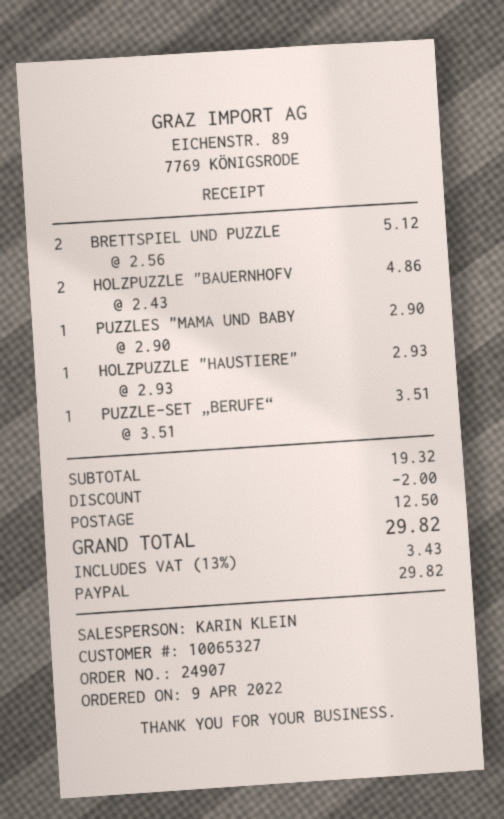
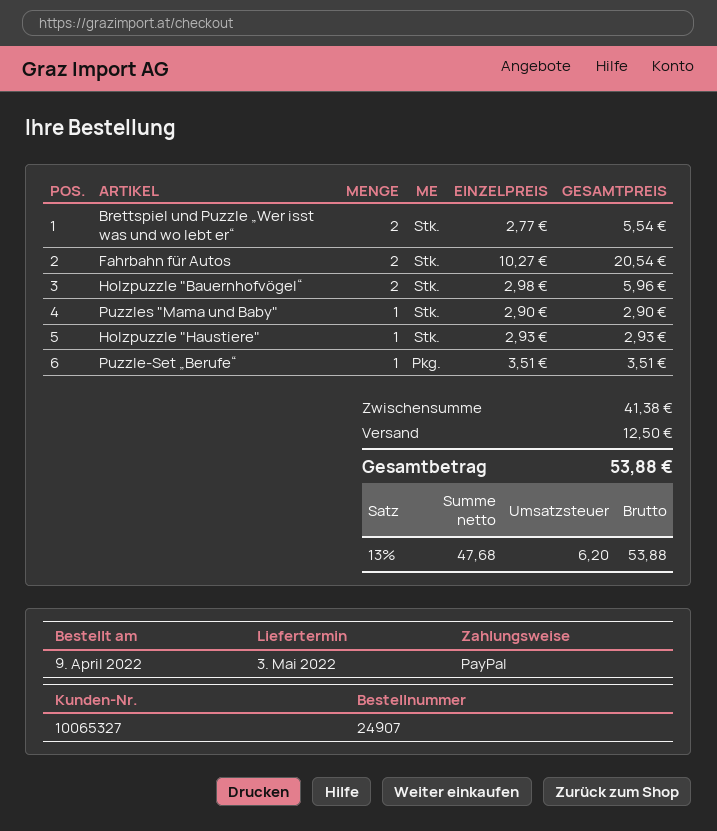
BRETTSPIEL UND PUZZLE: 2 x 2.56 = 5.12 -> 2 x 2.77 = 5.54
HOLZPUZZLE "BAUERNHOFV: 2 x 2.43 = 4.86 -> 2 x 2.98 = 5.96
Fahrbahn für Autos: none -> 2 x 10.27 = 20.54
subtotal: 19.32 -> 41.38
discount: 2.00 -> none
tax: 13% = 3.43 -> 13% = 6.20
total: 29.82 -> 53.88

